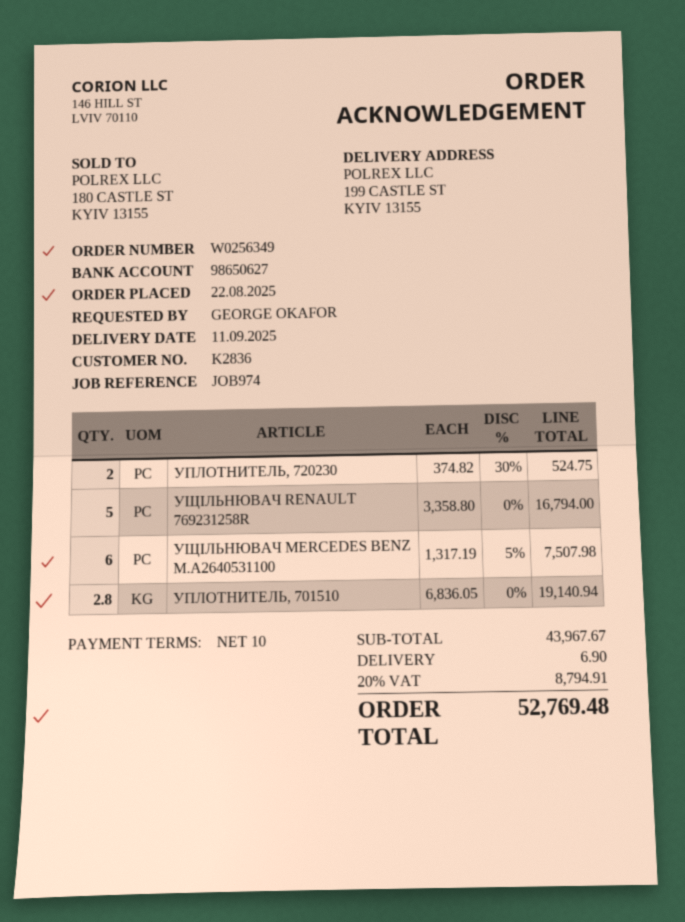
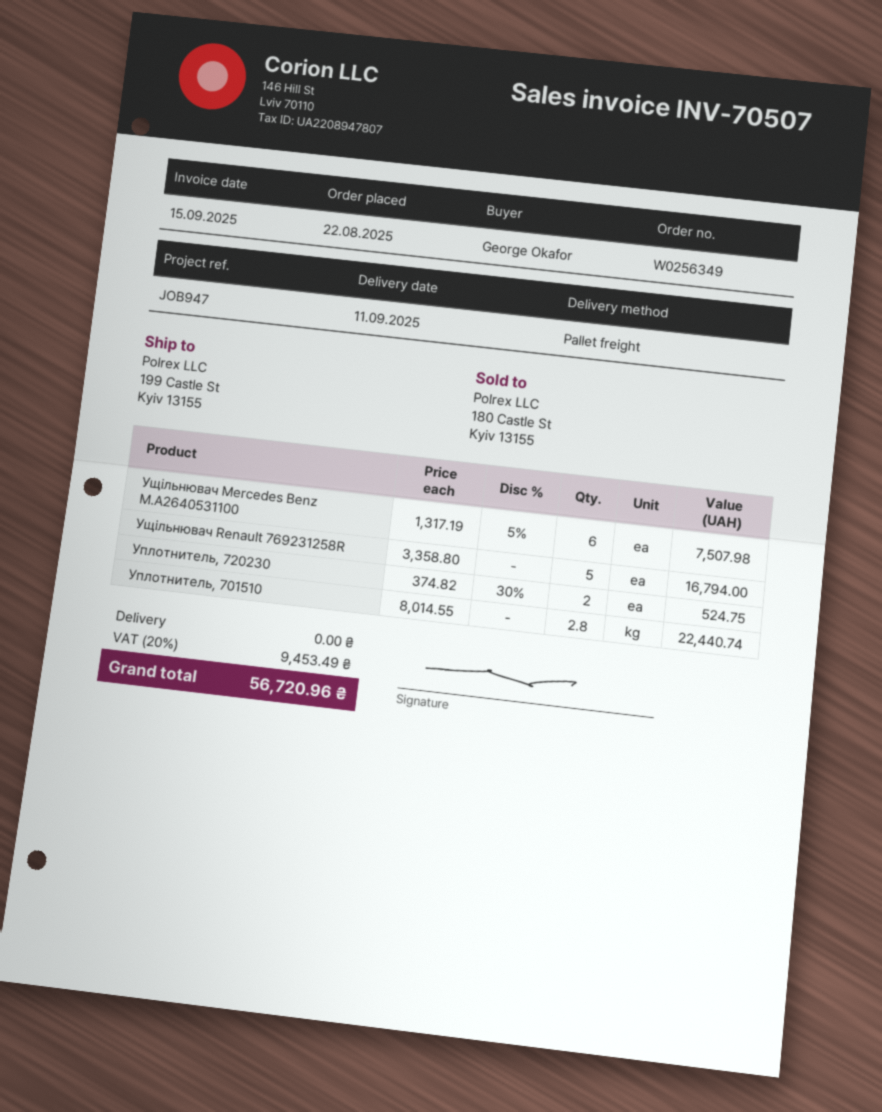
reference: JOB974 -> JOB947
УПЛОТНИТЕЛЬ, 701510: 2.8 x 6836.05 = 19140.94 -> 2.8 x 8014.55 = 22440.74
shipping: 6.90 -> 0.00
tax: 20% = 8794.91 -> 20% = 9453.49
total: 52769.48 -> 56720.96

